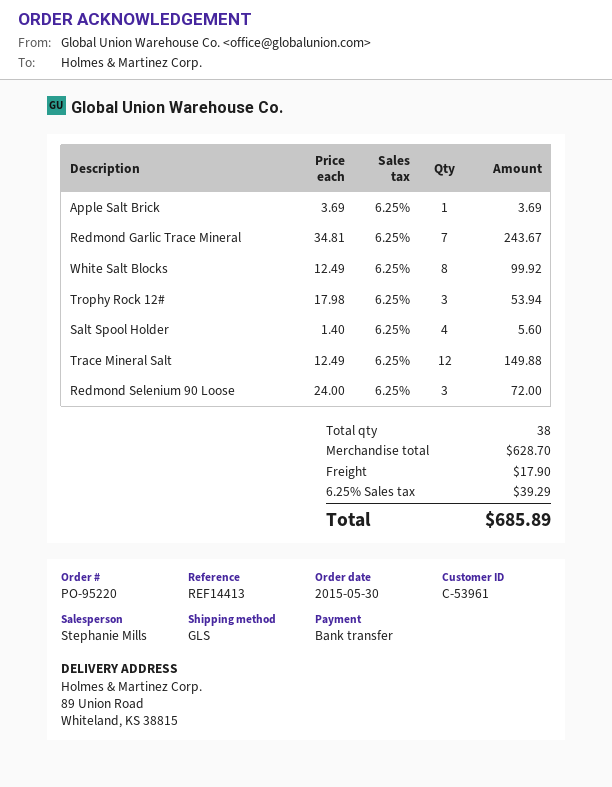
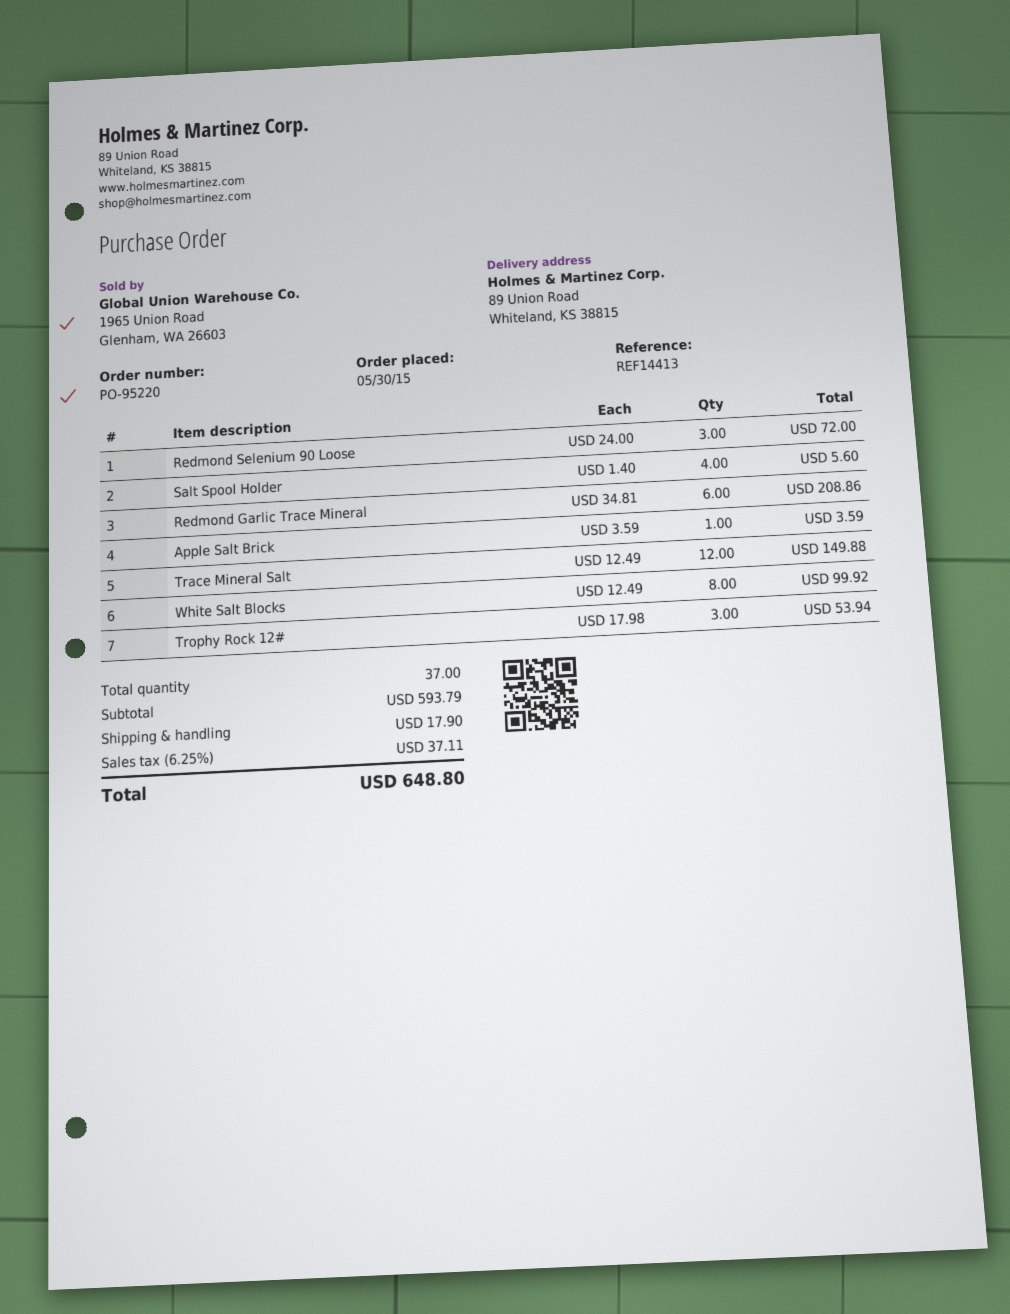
Apple Salt Brick: 1 x 3.69 = 3.69 -> 1 x 3.59 = 3.59
Redmond Garlic Trace Mineral: 7 x 34.81 = 243.67 -> 6 x 34.81 = 208.86
total quantity: 38 -> 37
subtotal: 628.70 -> 593.79
tax: 6.25% = 39.29 -> 6.25% = 37.11
total: 685.89 -> 648.80

